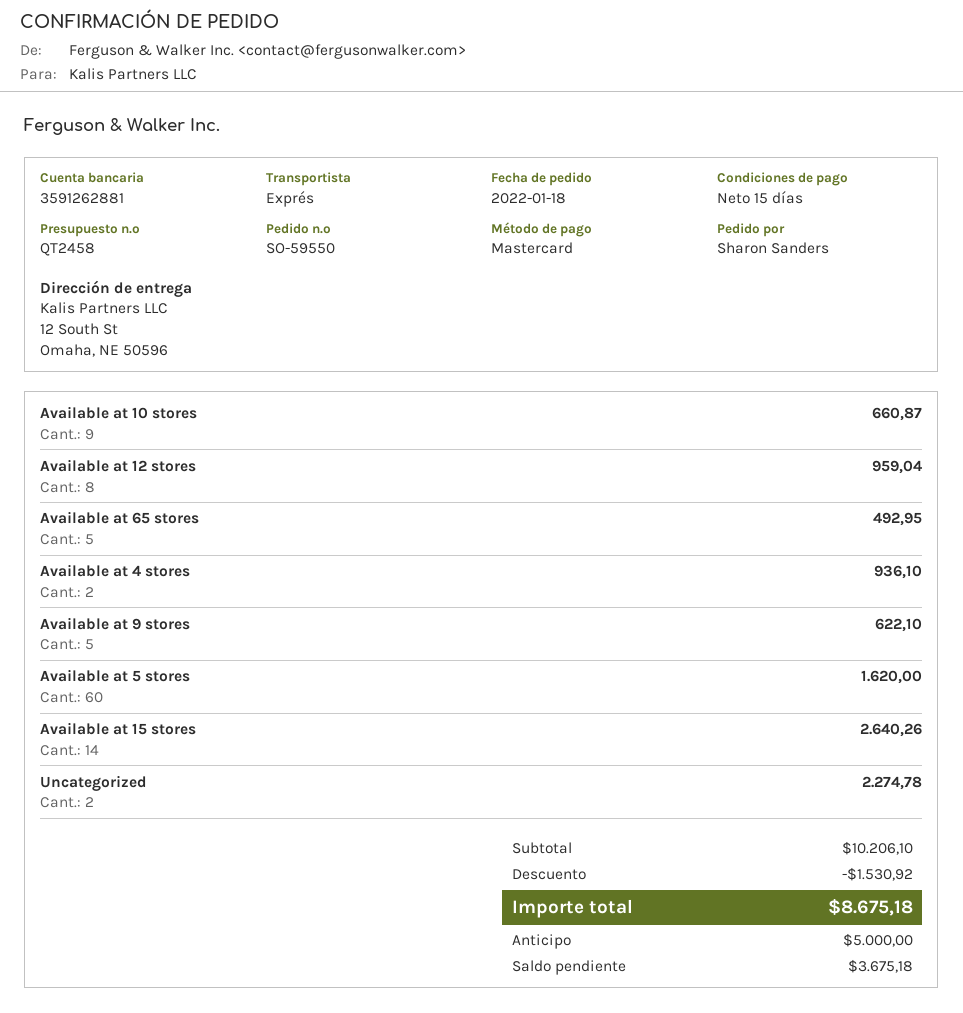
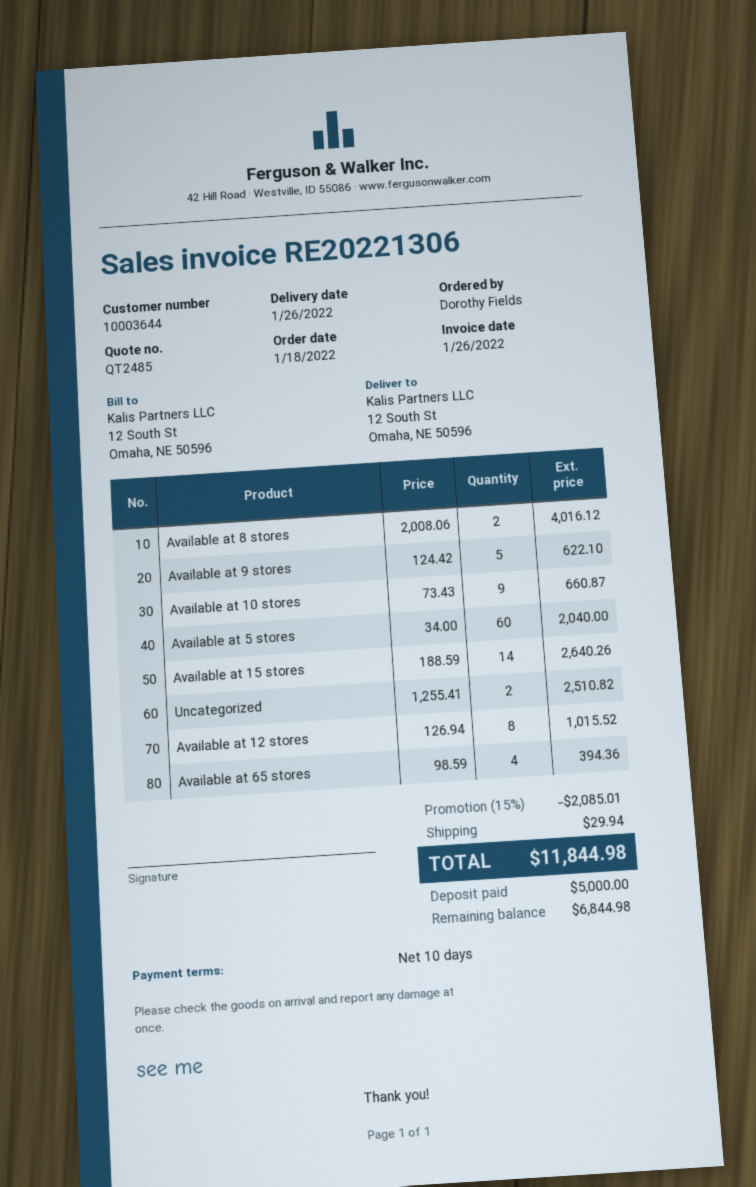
quote number: QT2458 -> QT2485
payment terms: 15 days -> 10 days
ordered by: Sharon Sanders -> Dorothy Fields
Available at 12 stores: 8 for 959.04 -> 8 for 1015.52
Available at 65 stores: 5 for 492.95 -> 4 for 394.36
Available at 4 stores: 2 for 936.10 -> none
Available at 5 stores: 60 for 1620.00 -> 60 for 2040.00
Uncategorized: 2 for 2274.78 -> 2 for 2510.82
Available at 8 stores: none -> 2 for 4016.12
discount: 1530.92 -> 2085.01
shipping: none -> 29.94
total: 8675.18 -> 11844.98
balance: 3675.18 -> 6844.98

